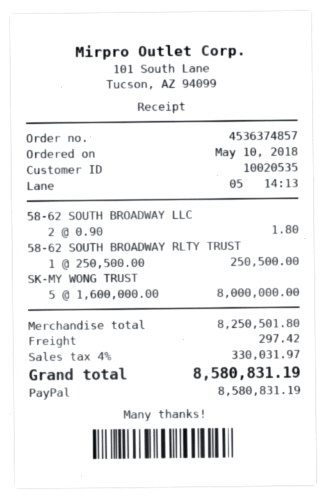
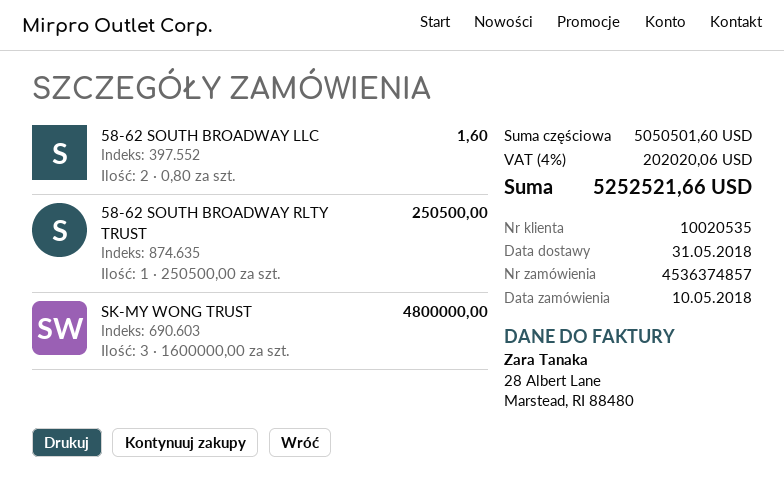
58-62 SOUTH BROADWAY LLC: 2 x 0.90 = 1.80 -> 2 x 0.80 = 1.60
SK-MY WONG TRUST: 5 x 1600000.00 = 8000000.00 -> 3 x 1600000.00 = 4800000.00
subtotal: 8250501.80 -> 5050501.60
shipping: 297.42 -> none
tax: 4% = 330031.97 -> 4% = 202020.06
total: 8580831.19 -> 5252521.66

